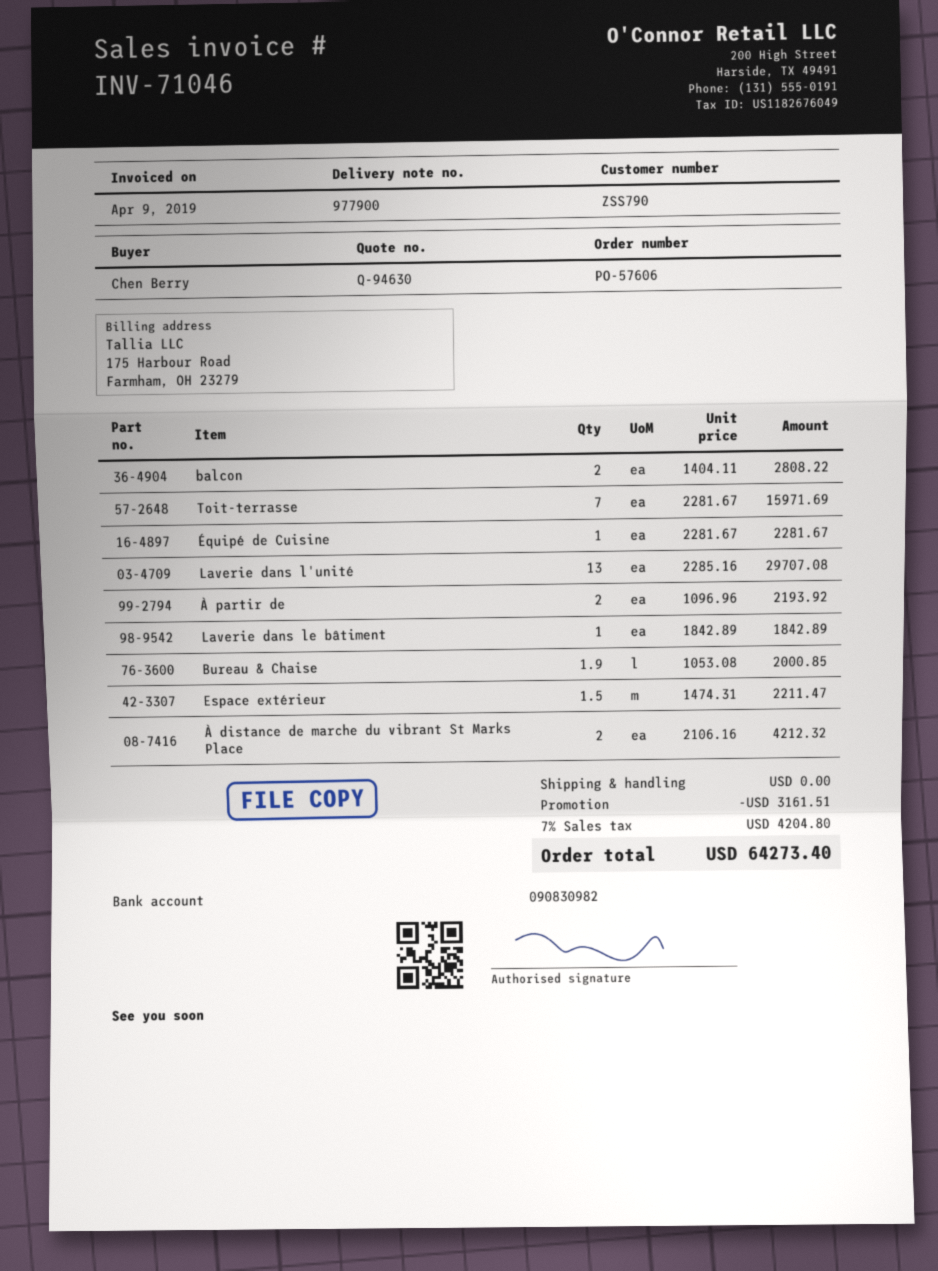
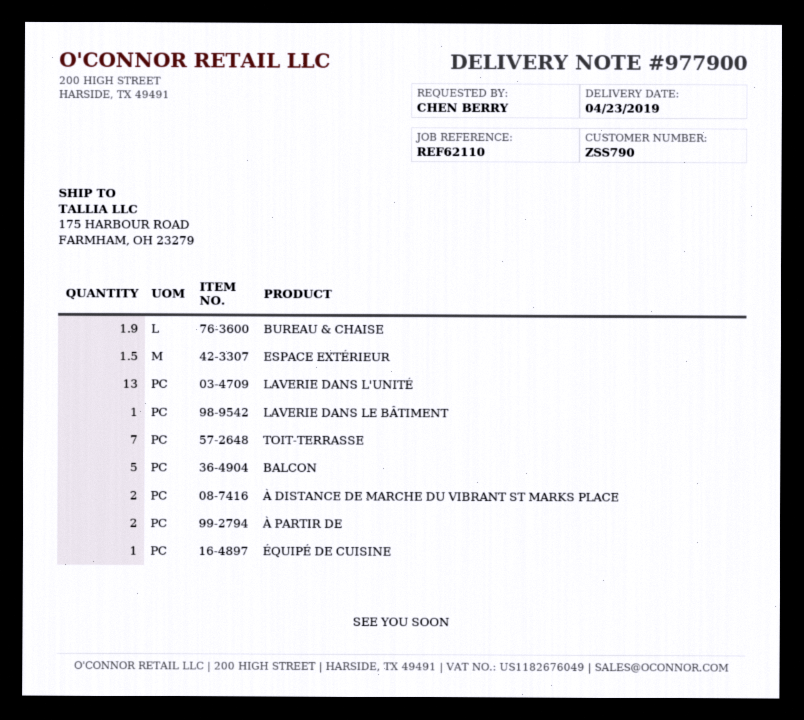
balcon: 2 -> 5

